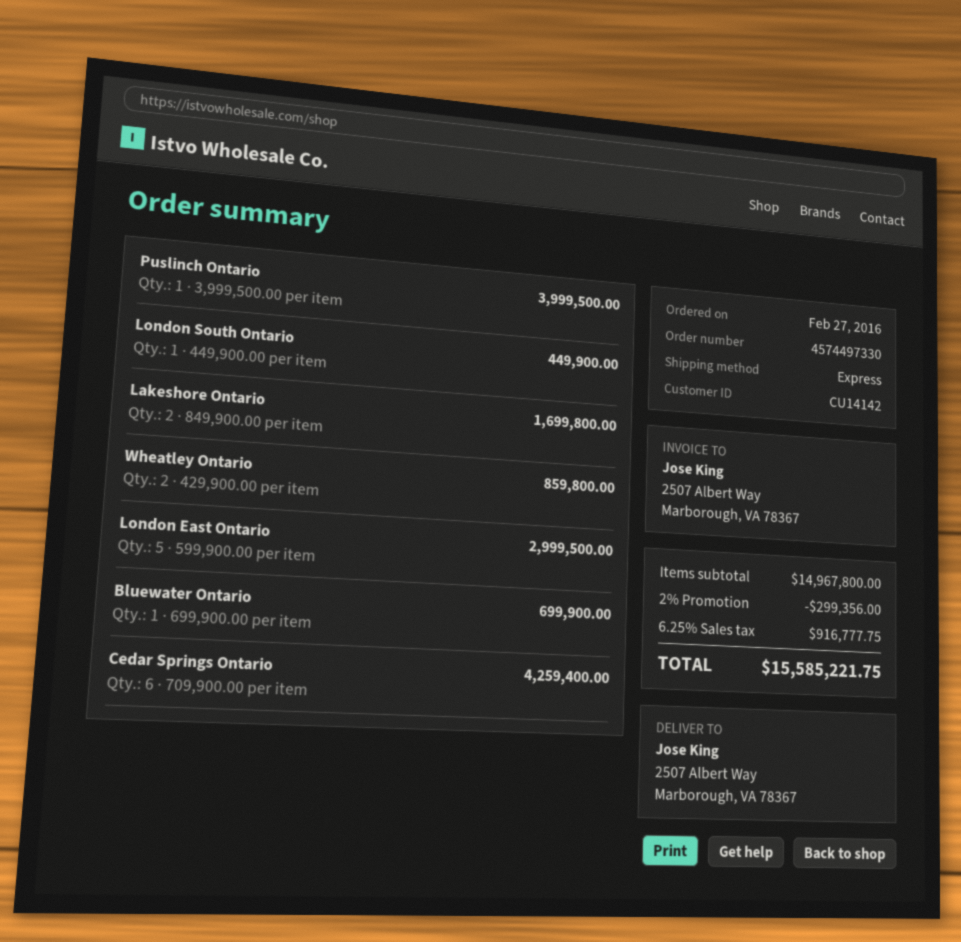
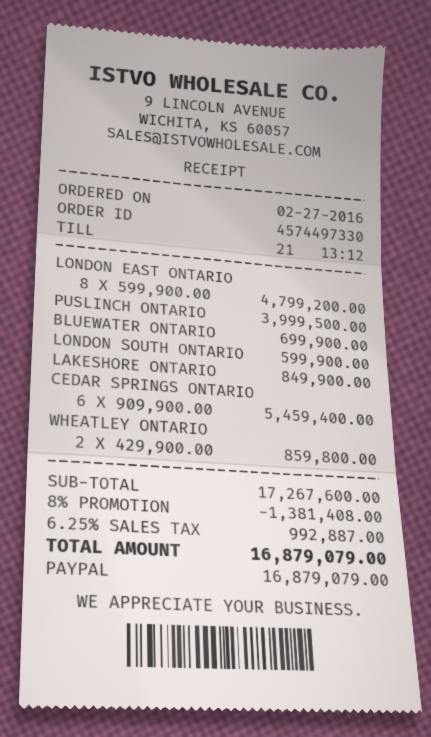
London South Ontario: 1 x 449900.00 = 449900.00 -> 1 x 599900.00 = 599900.00
Lakeshore Ontario: 2 x 849900.00 = 1699800.00 -> 1 x 849900.00 = 849900.00
London East Ontario: 5 x 599900.00 = 2999500.00 -> 8 x 599900.00 = 4799200.00
Cedar Springs Ontario: 6 x 709900.00 = 4259400.00 -> 6 x 909900.00 = 5459400.00
subtotal: 14967800.00 -> 17267600.00
discount: 2% = 299356.00 -> 8% = 1381408.00
tax: 6.25% = 916777.75 -> 6.25% = 992887.00
total: 15585221.75 -> 16879079.00

